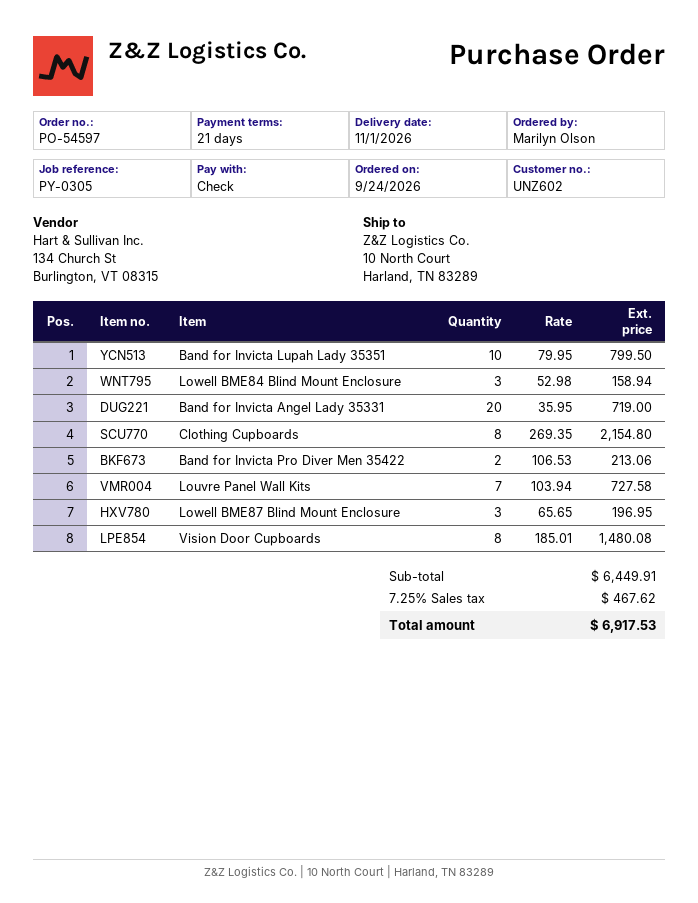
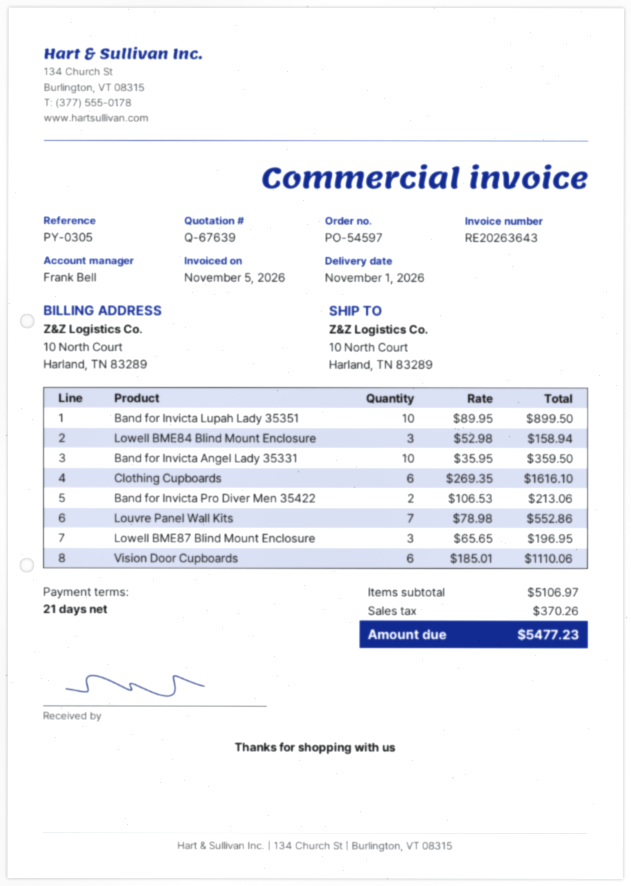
Band for Invicta Lupah Lady 35351: 10 x 79.95 = 799.50 -> 10 x 89.95 = 899.50
Band for Invicta Angel Lady 35331: 20 x 35.95 = 719.00 -> 10 x 35.95 = 359.50
Clothing Cupboards: 8 x 269.35 = 2154.80 -> 6 x 269.35 = 1616.10
Louvre Panel Wall Kits: 7 x 103.94 = 727.58 -> 7 x 78.98 = 552.86
Vision Door Cupboards: 8 x 185.01 = 1480.08 -> 6 x 185.01 = 1110.06
subtotal: 6449.91 -> 5106.97
tax: 467.62 -> 370.26
total: 6917.53 -> 5477.23

